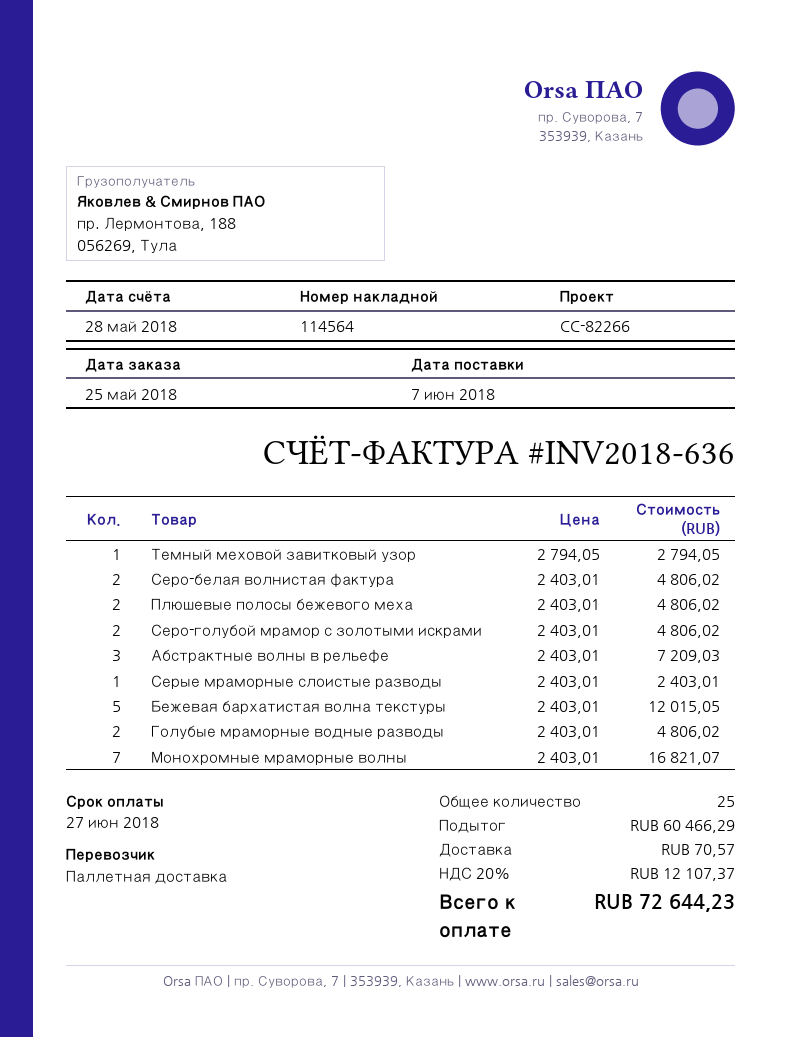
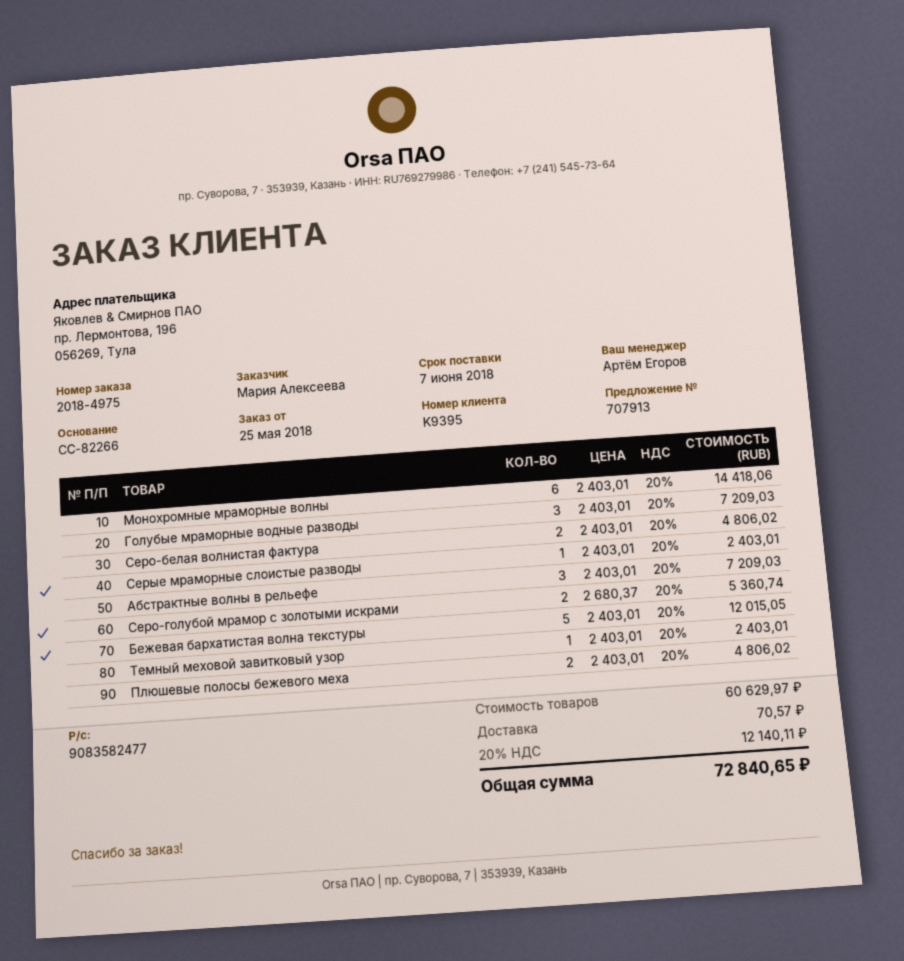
Темный меховой завитковый узор: 1 x 2794.05 = 2794.05 -> 1 x 2403.01 = 2403.01
Серо-голубой мрамор с золотыми искрами: 2 x 2403.01 = 4806.02 -> 2 x 2680.37 = 5360.74
Голубые мраморные водные разводы: 2 x 2403.01 = 4806.02 -> 3 x 2403.01 = 7209.03
Монохромные мраморные волны: 7 x 2403.01 = 16821.07 -> 6 x 2403.01 = 14418.06
subtotal: 60466.29 -> 60629.97
tax: 20% = 12107.37 -> 20% = 12140.11
total: 72644.23 -> 72840.65

